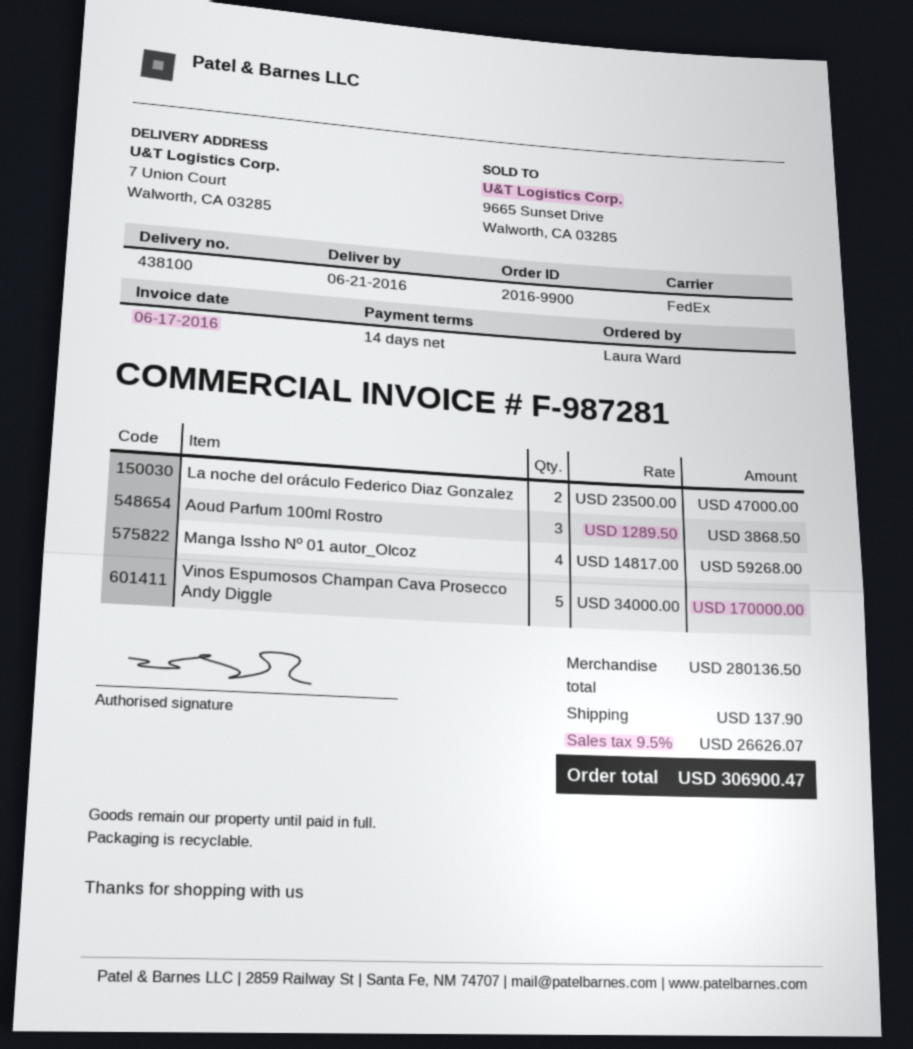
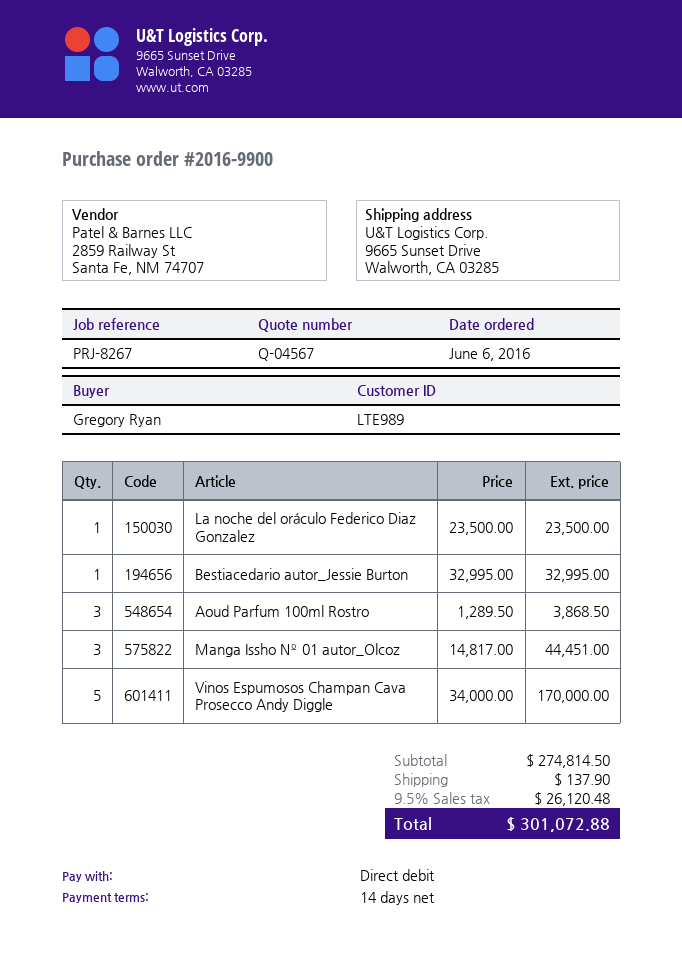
ordered by: Laura Ward -> Gregory Ryan
ship to: 7 Union Court, Walworth, CA 03285 -> 9665 Sunset Drive, Walworth, CA 03285
La noche del oráculo Federico Diaz Gonzalez: 2 x 23500.00 = 47000.00 -> 1 x 23500.00 = 23500.00
Manga Issho Nº 01 autor_Olcoz: 4 x 14817.00 = 59268.00 -> 3 x 14817.00 = 44451.00
Bestiacedario autor_Jessie Burton: none -> 1 x 32995.00 = 32995.00
subtotal: 280136.50 -> 274814.50
tax: 9.5% = 26626.07 -> 9.5% = 26120.48
total: 306900.47 -> 301072.88

